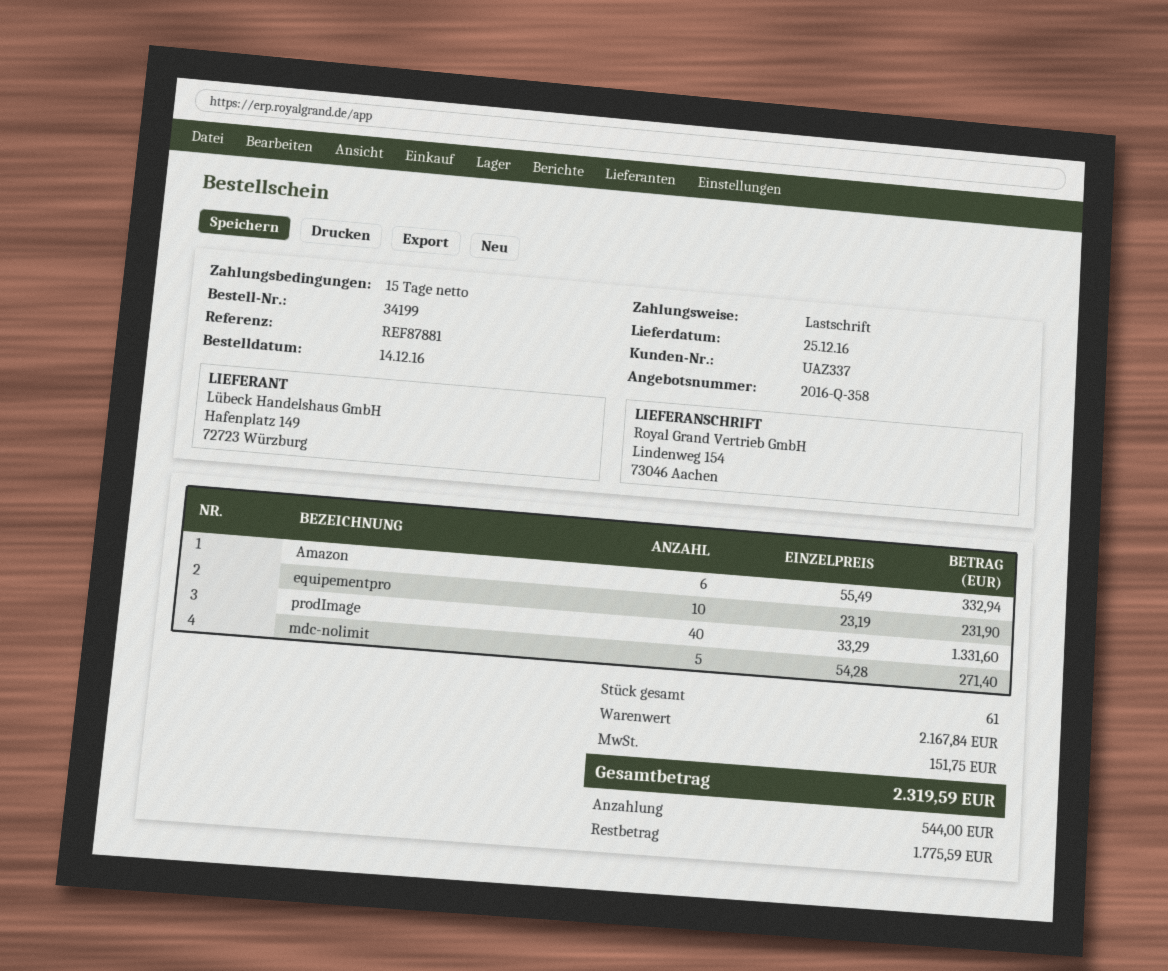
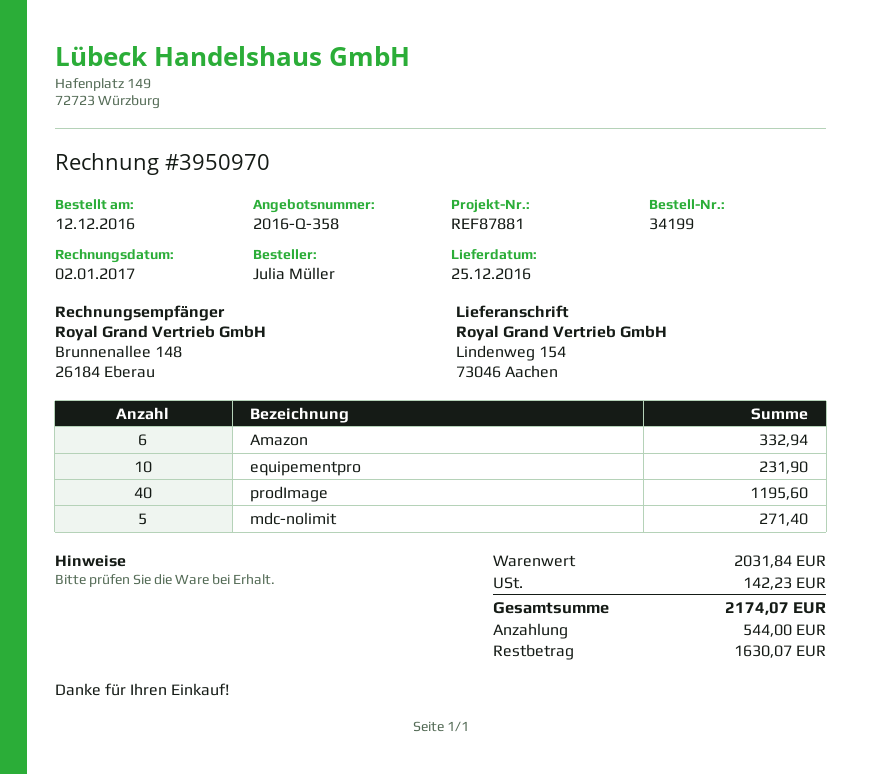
order date: 2016-12-14 -> 2016-12-12
prodImage: 40 for 1331.60 -> 40 for 1195.60
subtotal: 2167.84 -> 2031.84
tax: 151.75 -> 142.23
total: 2319.59 -> 2174.07
balance: 1775.59 -> 1630.07

